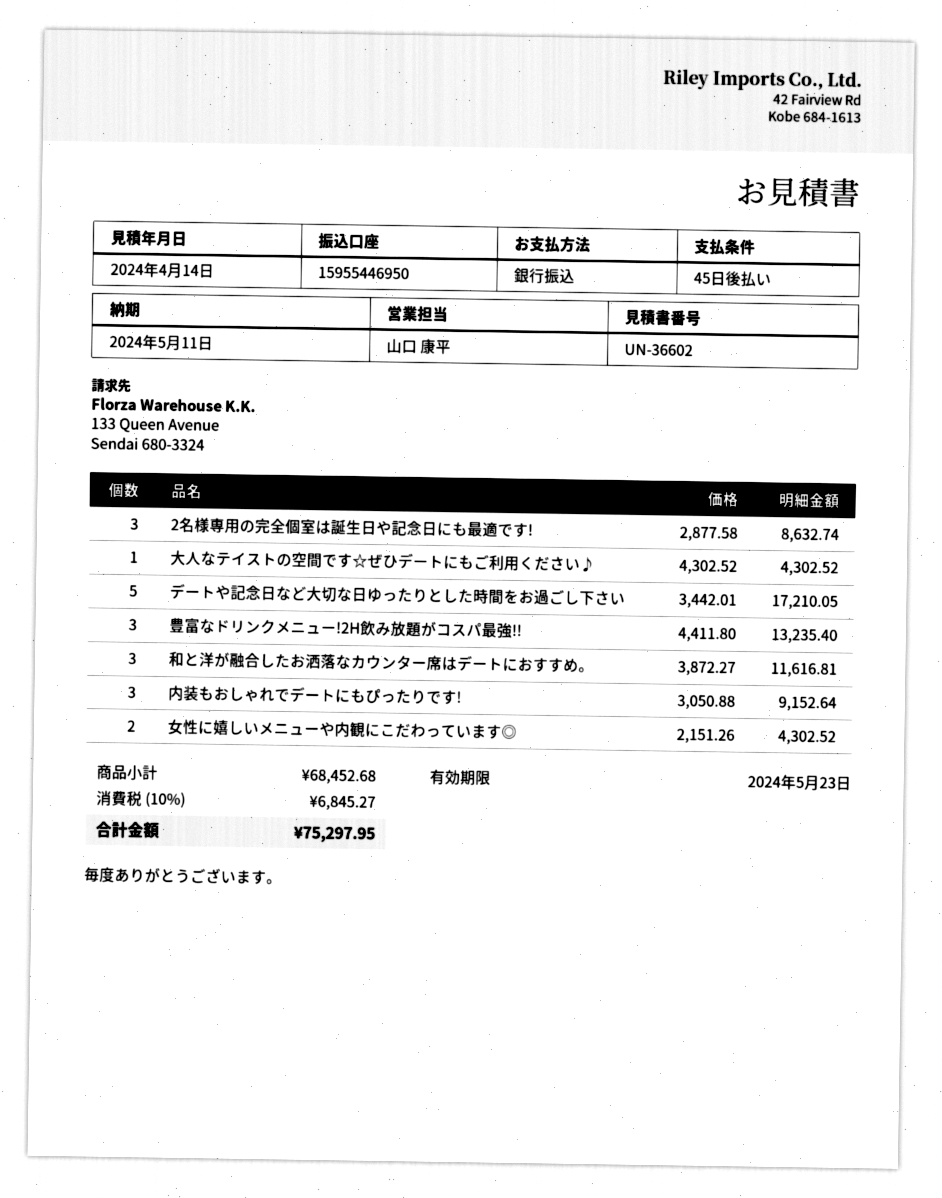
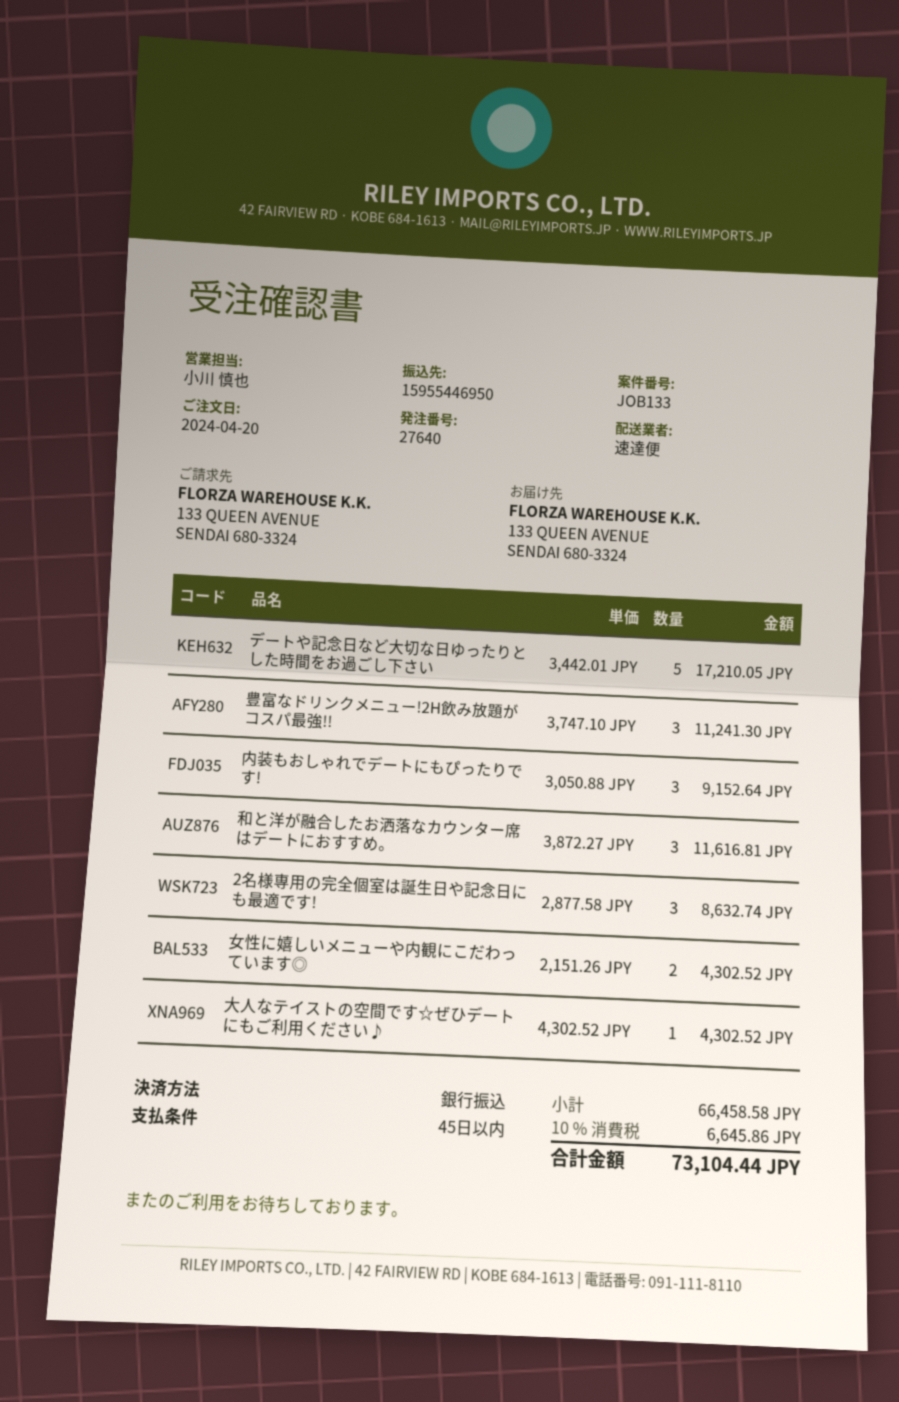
sales rep: 山口 康平 -> 小川 慎也
豊富なドリンクメニュー!2H飲み放題がコスパ最強!!: 3 x 4411.80 = 13235.40 -> 3 x 3747.10 = 11241.30
subtotal: 68452.68 -> 66458.58
tax: 10% = 6845.27 -> 10% = 6645.86
total: 75297.95 -> 73104.44

